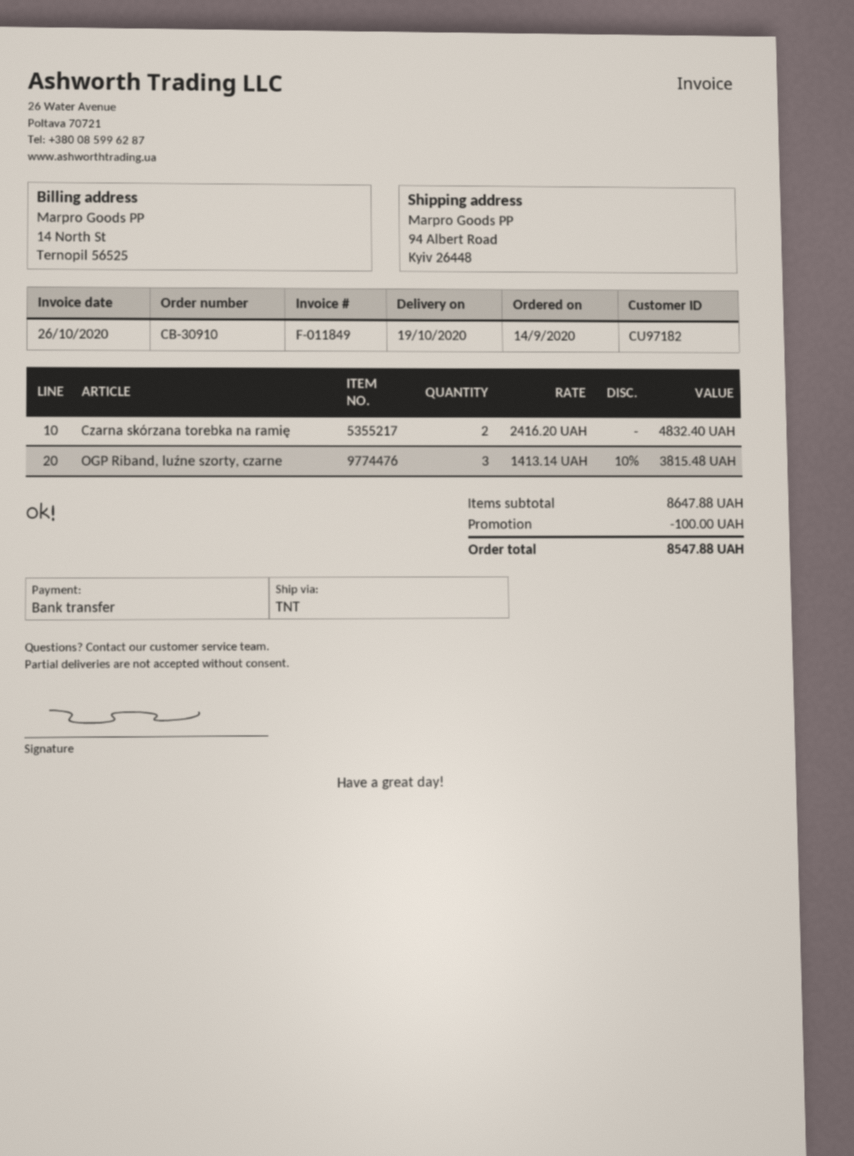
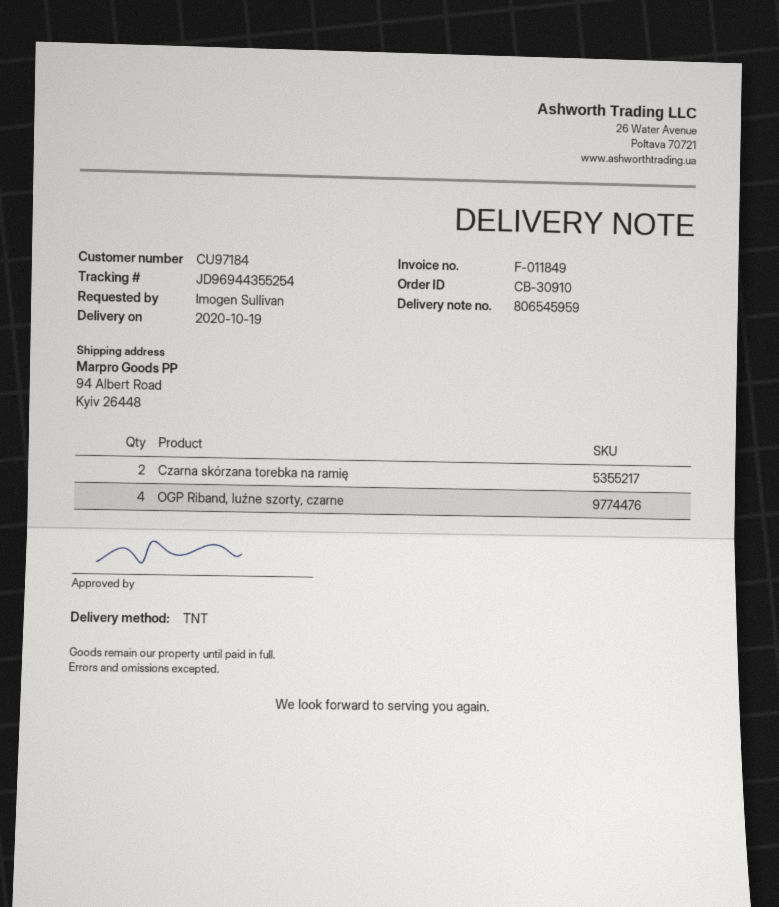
customer number: CU97182 -> CU97184
OGP Riband, luźne szorty, czarne: 3 -> 4

